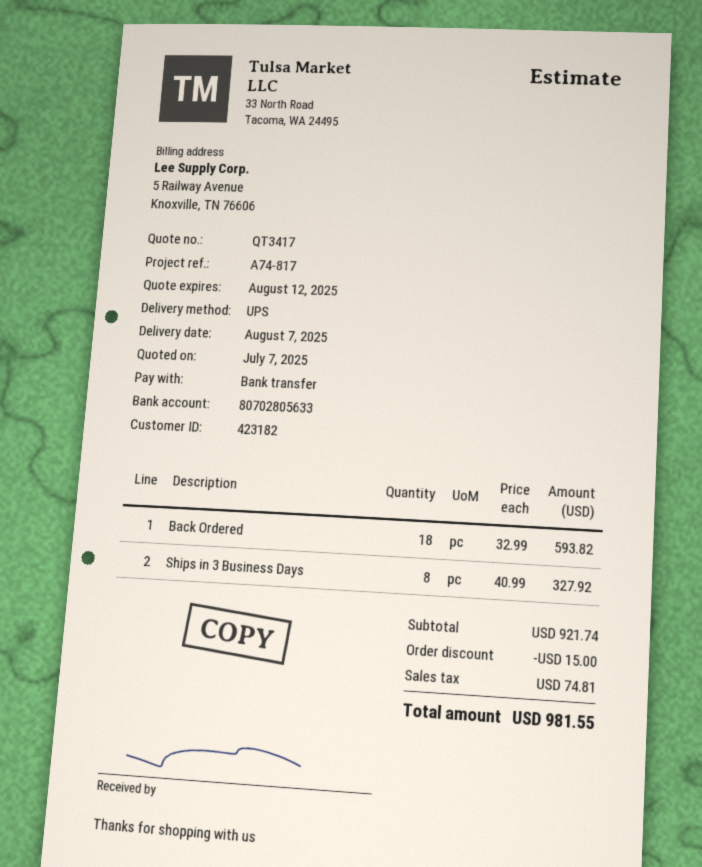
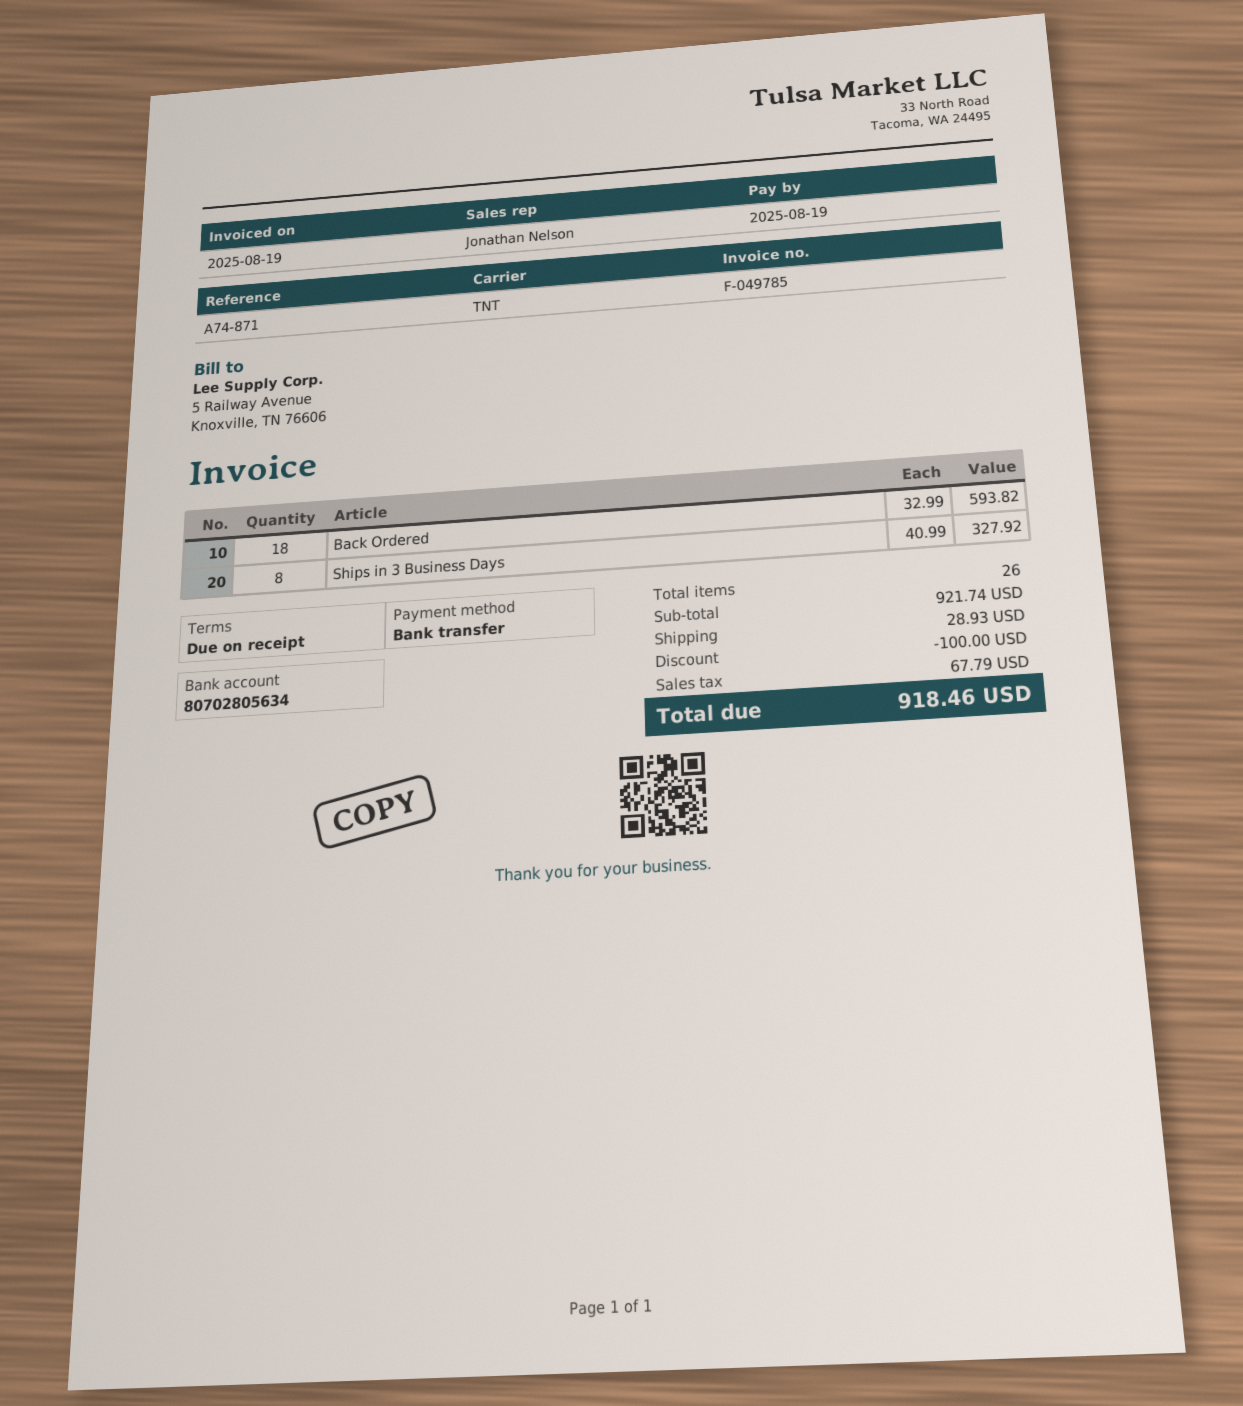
reference: A74-817 -> A74-871
bank account: 80702805633 -> 80702805634
shipping method: UPS -> TNT
discount: 15.00 -> 100.00
shipping: none -> 28.93
tax: 74.81 -> 67.79
total: 981.55 -> 918.46

